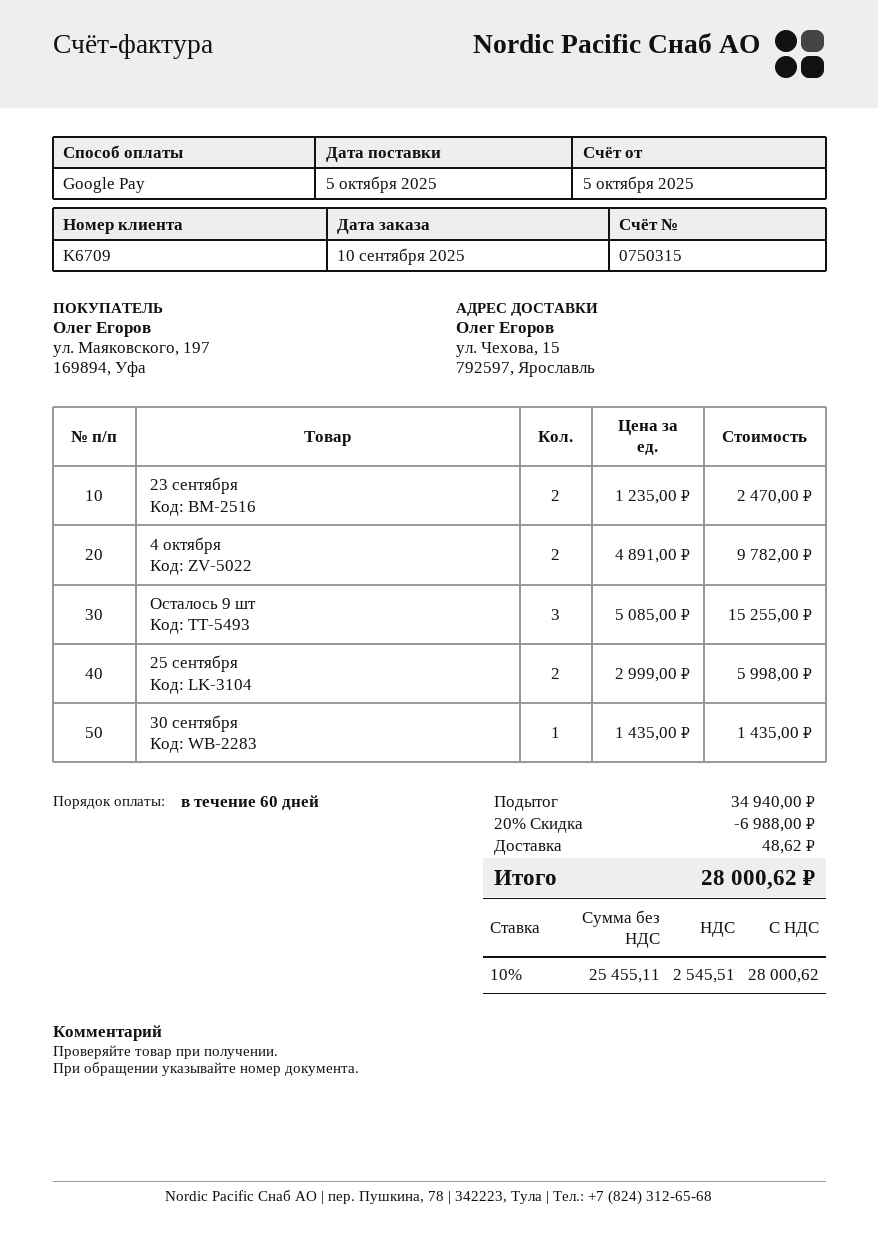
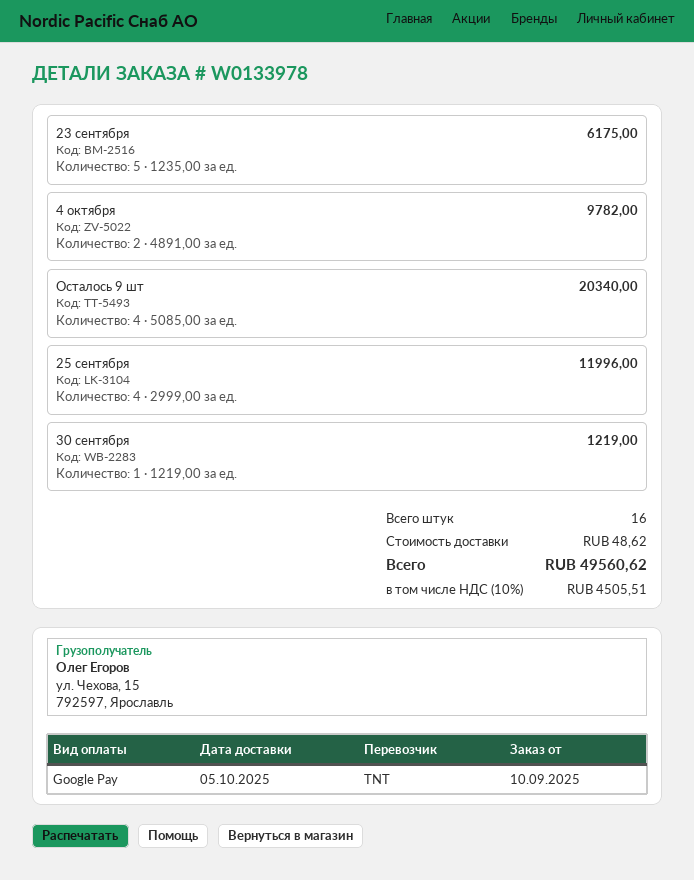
23 сентября: 2 x 1235.00 = 2470.00 -> 5 x 1235.00 = 6175.00
Осталось 9 шт: 3 x 5085.00 = 15255.00 -> 4 x 5085.00 = 20340.00
25 сентября: 2 x 2999.00 = 5998.00 -> 4 x 2999.00 = 11996.00
30 сентября: 1 x 1435.00 = 1435.00 -> 1 x 1219.00 = 1219.00
discount: 20% = 6988.00 -> none
tax: 10% = 2545.51 -> 10% = 4505.51
total: 28000.62 -> 49560.62

